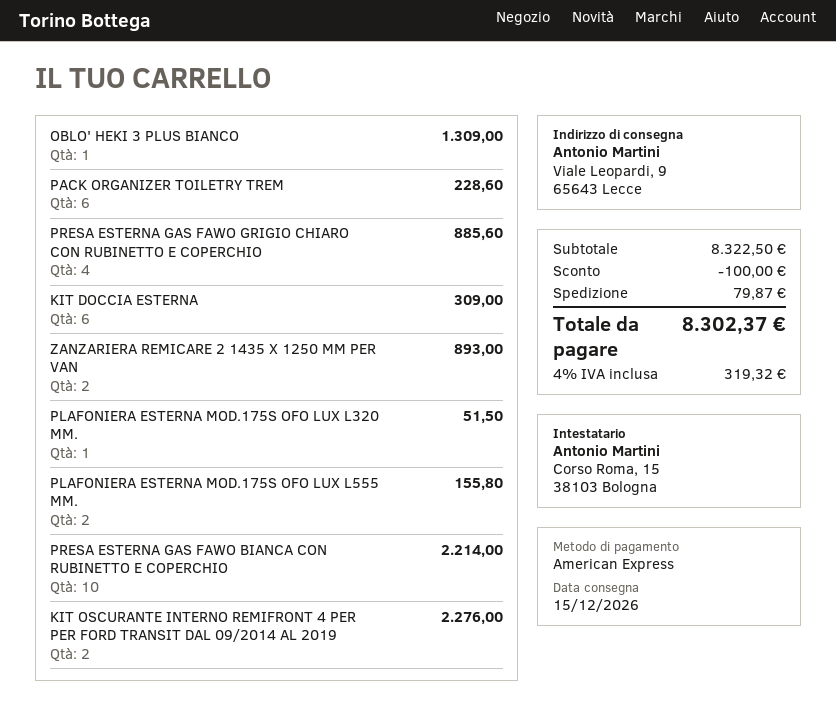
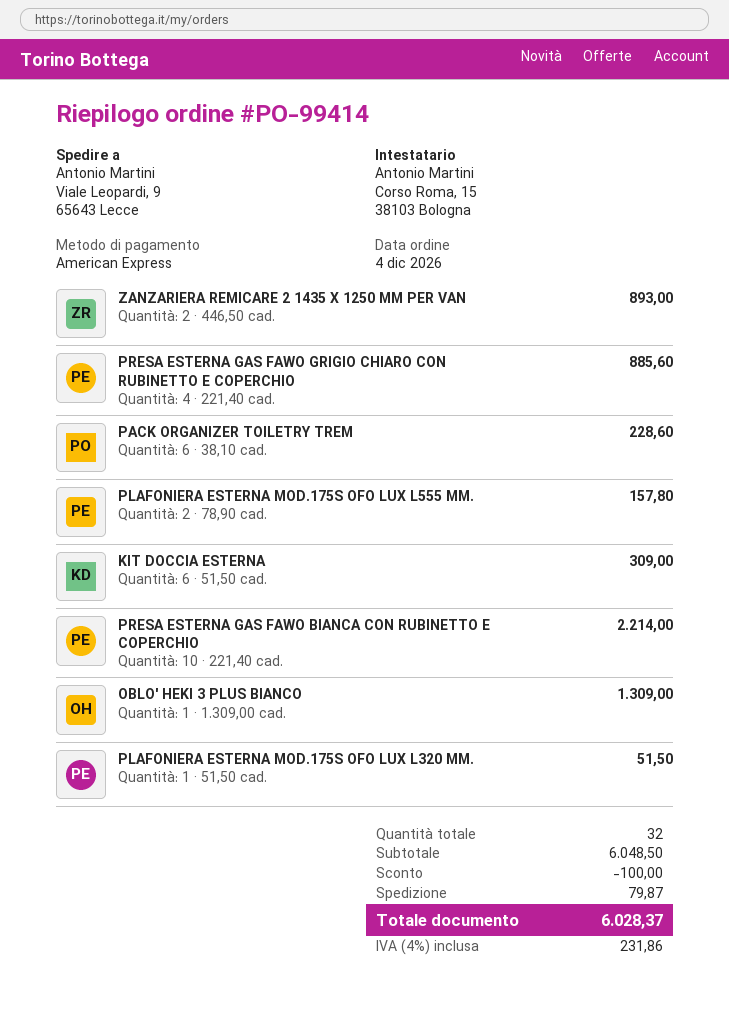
PLAFONIERA ESTERNA MOD.175S OFO LUX L555 MM.: 2 for 155.80 -> 2 for 157.80
KIT OSCURANTE INTERNO REMIFRONT 4 PER PER FORD TRANSIT DAL 09/2014 AL 2019: 2 for 2276.00 -> none
subtotal: 8322.50 -> 6048.50
tax: 4% = 319.32 -> 4% = 231.86
total: 8302.37 -> 6028.37

